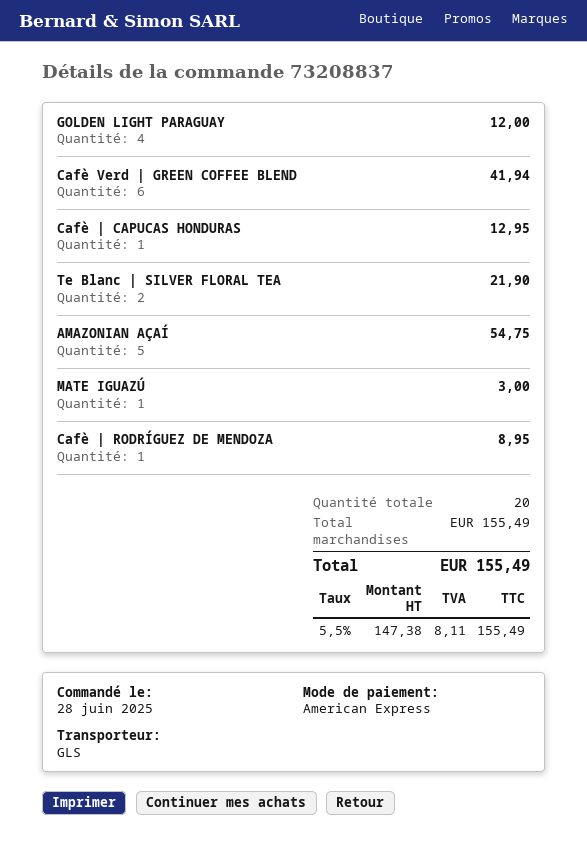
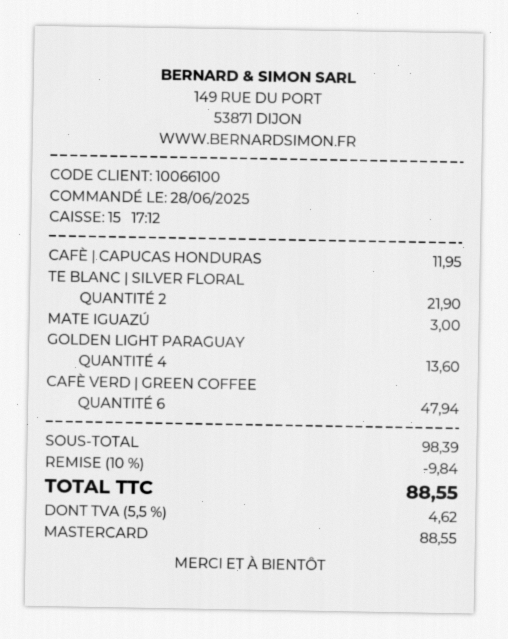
payment method: American Express -> Mastercard
GOLDEN LIGHT PARAGUAY: 4 for 12.00 -> 4 for 13.60
Cafè Verd | GREEN COFFEE BLEND: 6 for 41.94 -> 6 for 47.94
Cafè | CAPUCAS HONDURAS: 1 for 12.95 -> 1 for 11.95
AMAZONIAN AÇAÍ: 5 for 54.75 -> none
Cafè | RODRÍGUEZ DE MENDOZA: 1 for 8.95 -> none
subtotal: 155.49 -> 98.39
discount: none -> 10% = 9.84
tax: 5.5% = 8.11 -> 5.5% = 4.62
total: 155.49 -> 88.55

